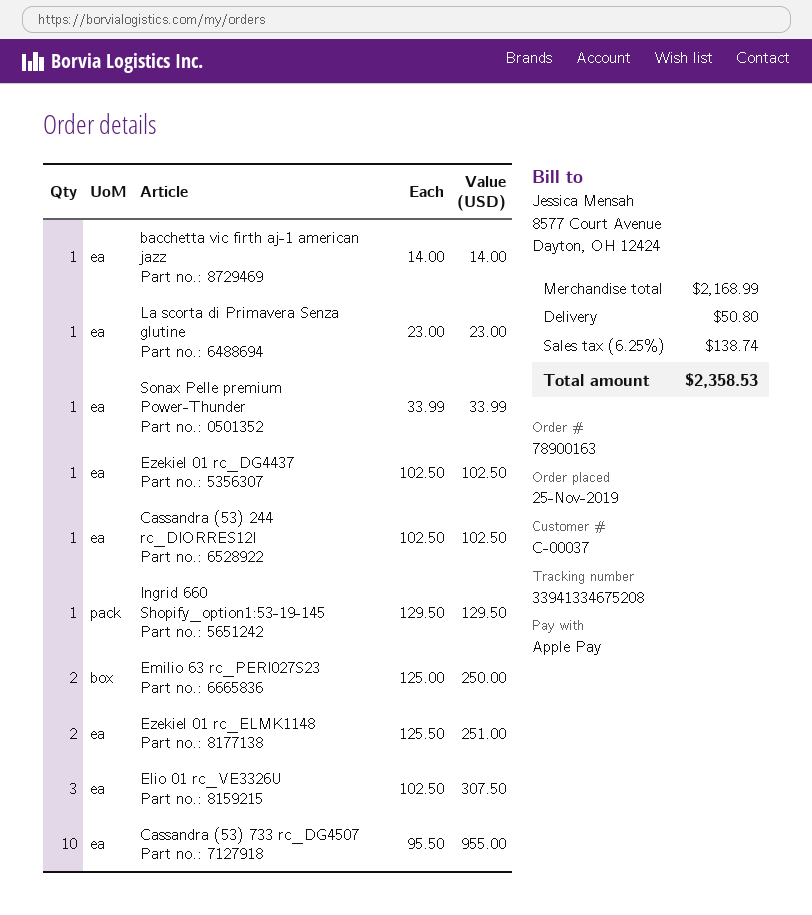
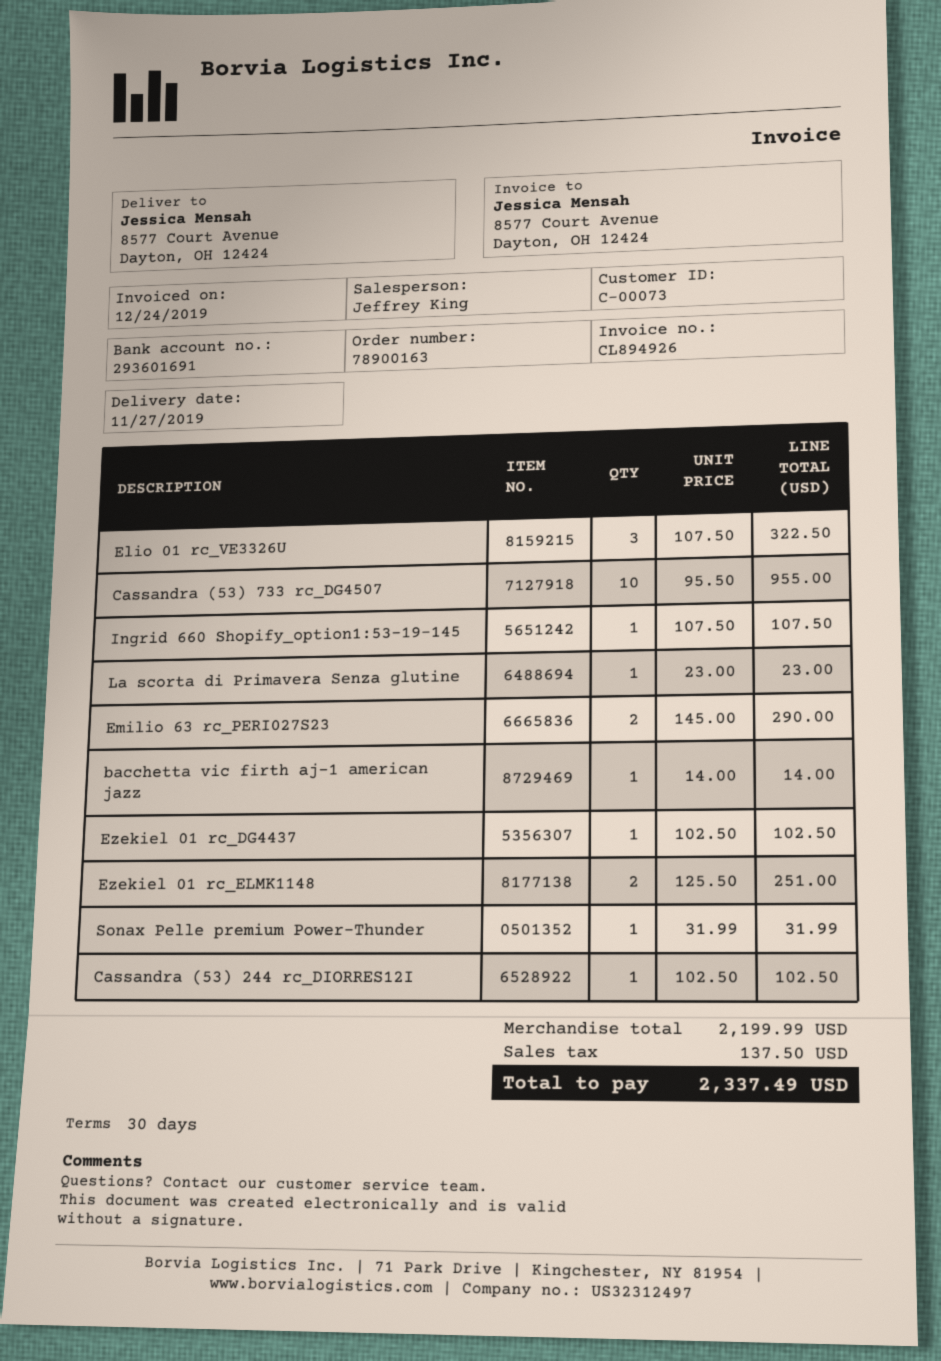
customer number: C-00037 -> C-00073
Sonax Pelle premium Power-Thunder: 1 x 33.99 = 33.99 -> 1 x 31.99 = 31.99
Ingrid 660 Shopify_option1:53-19-145: 1 x 129.50 = 129.50 -> 1 x 107.50 = 107.50
Emilio 63 rc_PERI027S23: 2 x 125.00 = 250.00 -> 2 x 145.00 = 290.00
Elio 01 rc_VE3326U: 3 x 102.50 = 307.50 -> 3 x 107.50 = 322.50
subtotal: 2168.99 -> 2199.99
shipping: 50.80 -> none
tax: 138.74 -> 137.50
total: 2358.53 -> 2337.49

